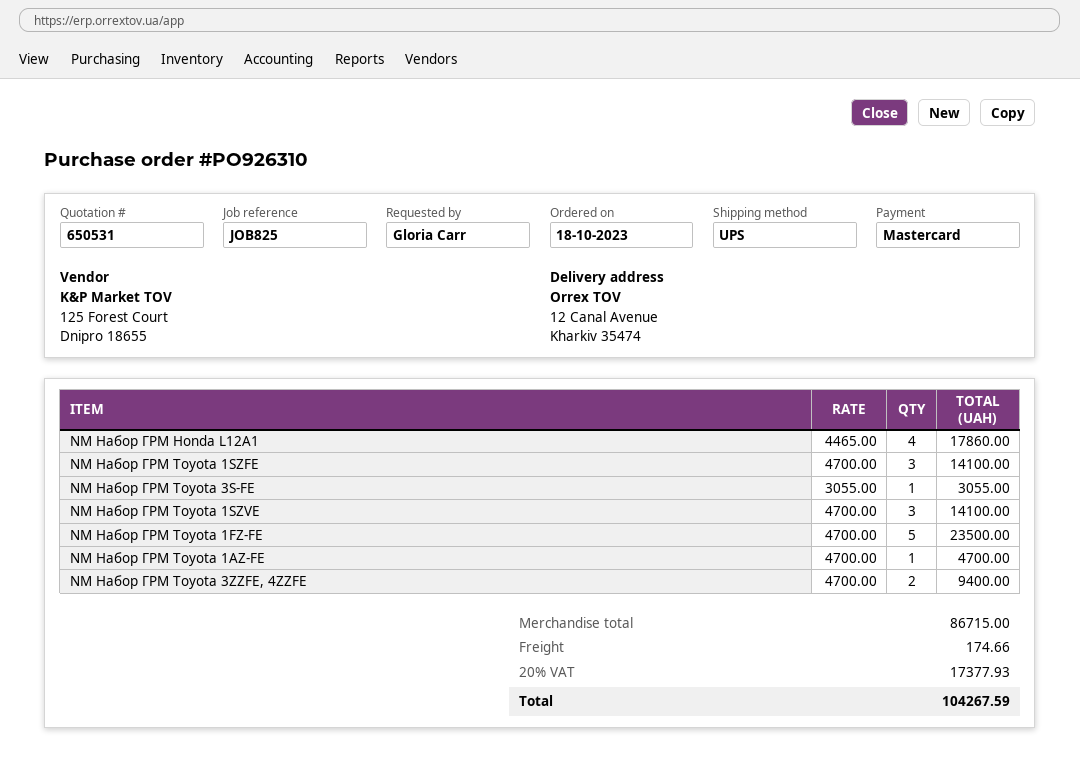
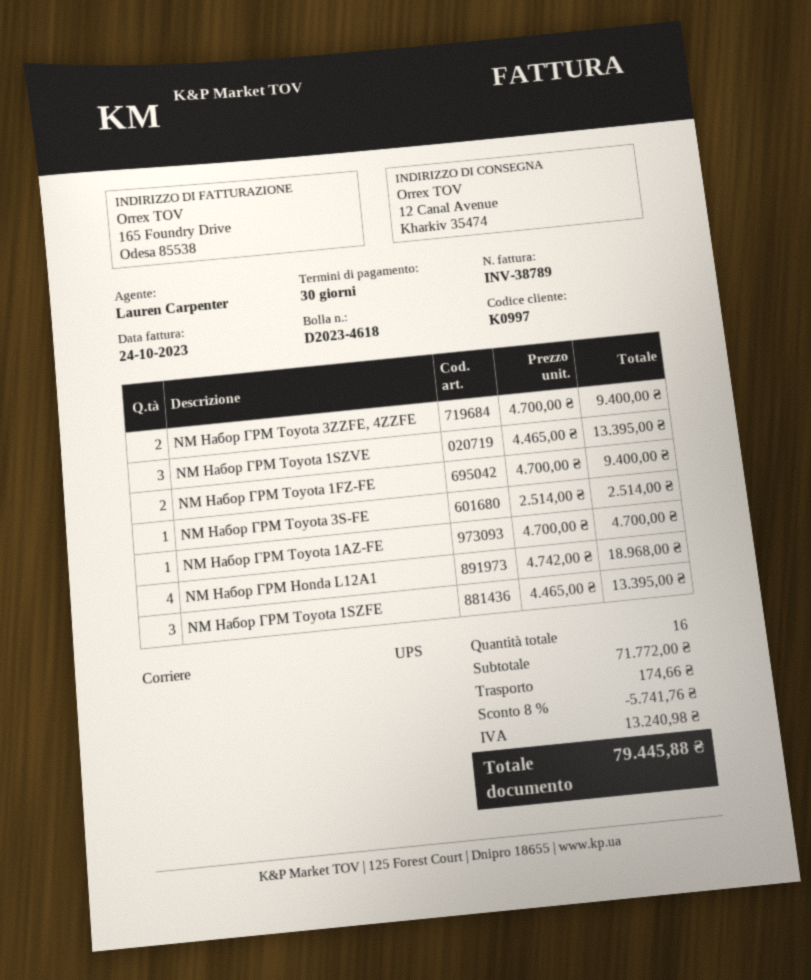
NM Набор ГРМ Honda L12A1: 4 x 4465.00 = 17860.00 -> 4 x 4742.00 = 18968.00
NM Набор ГРМ Toyota 1SZFE: 3 x 4700.00 = 14100.00 -> 3 x 4465.00 = 13395.00
NM Набор ГРМ Toyota 3S-FE: 1 x 3055.00 = 3055.00 -> 1 x 2514.00 = 2514.00
NM Набор ГРМ Toyota 1SZVE: 3 x 4700.00 = 14100.00 -> 3 x 4465.00 = 13395.00
NM Набор ГРМ Toyota 1FZ-FE: 5 x 4700.00 = 23500.00 -> 2 x 4700.00 = 9400.00
subtotal: 86715.00 -> 71772.00
discount: none -> 8% = 5741.76
tax: 17377.93 -> 13240.98
total: 104267.59 -> 79445.88

